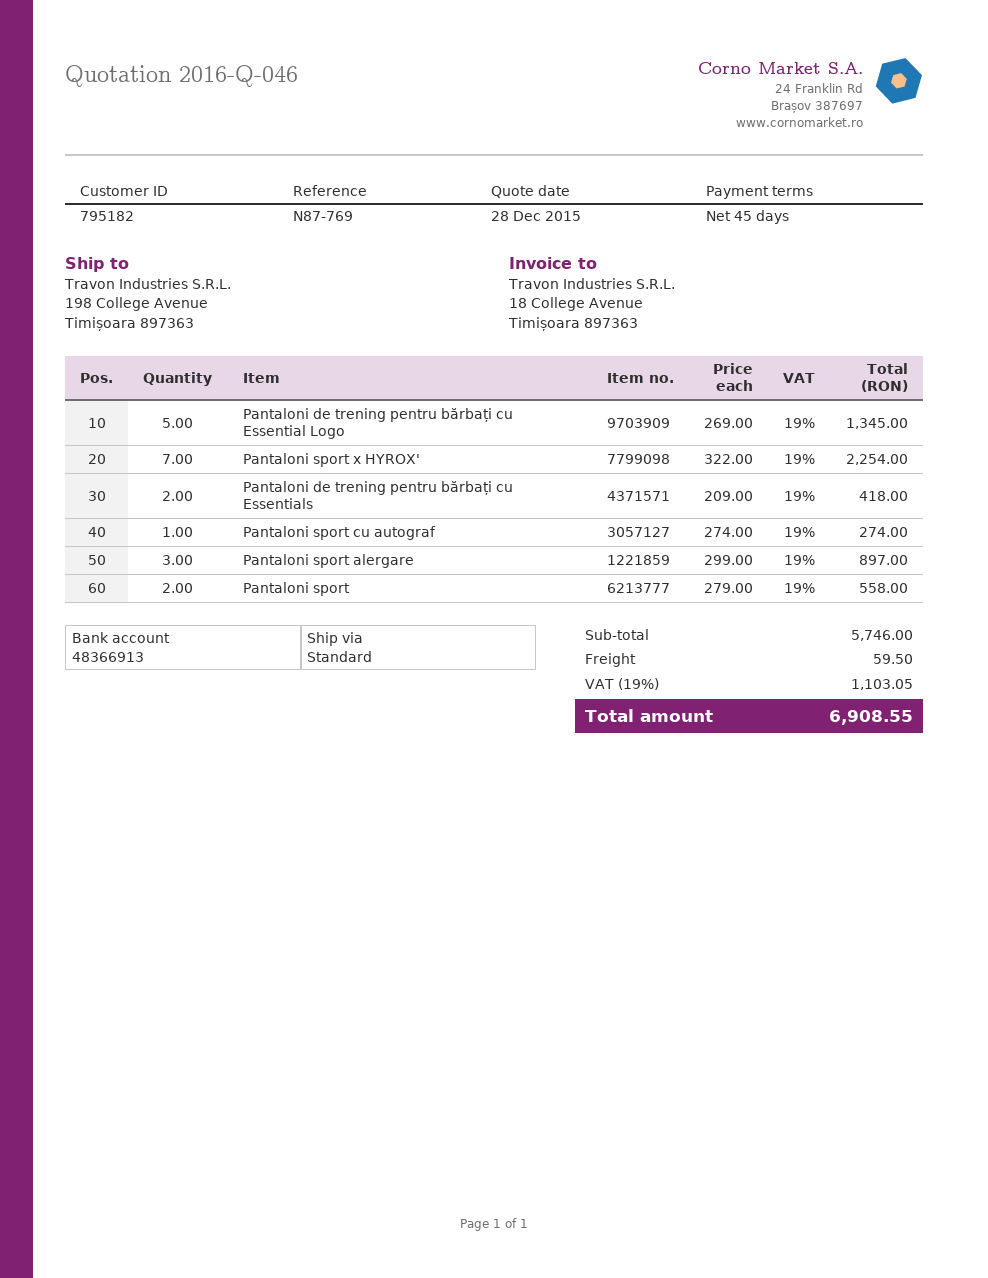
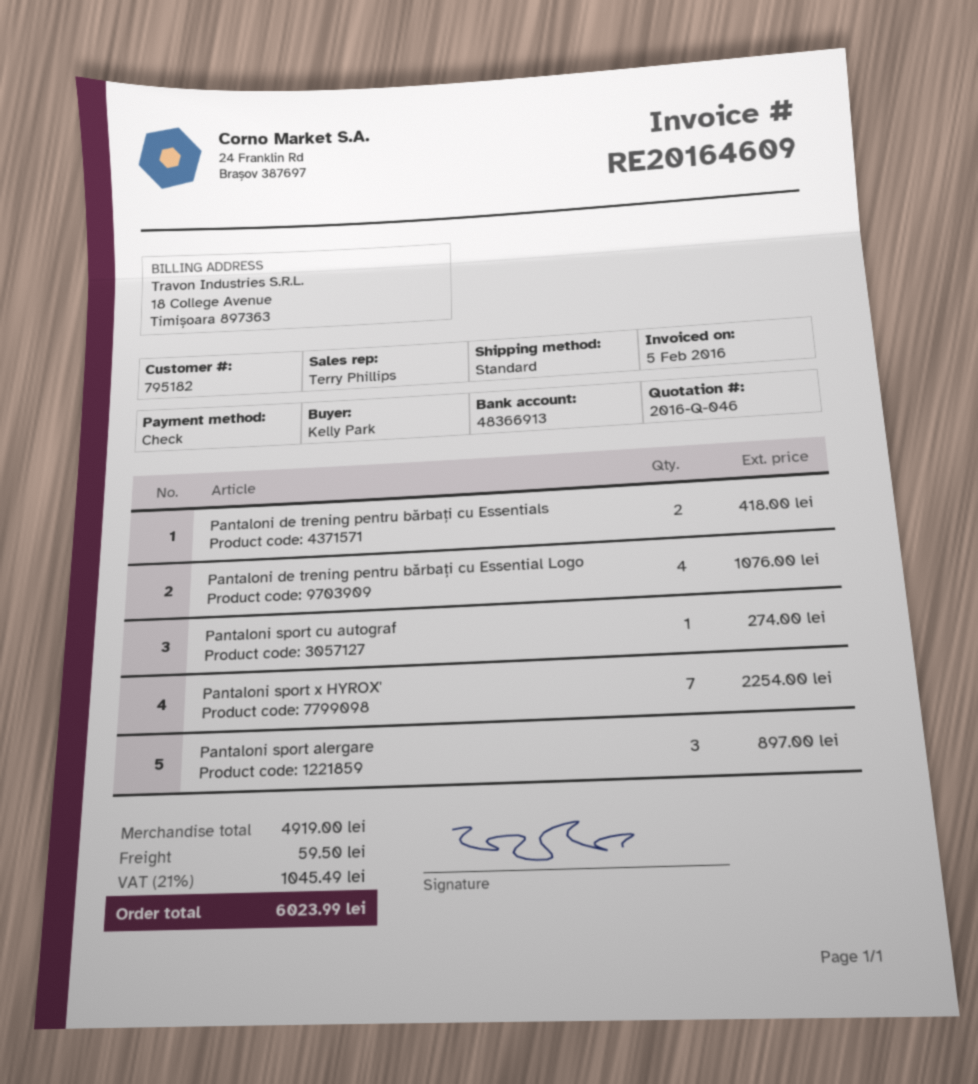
Pantaloni de trening pentru bărbați cu Essential Logo: 5 for 1345.00 -> 4 for 1076.00
Pantaloni sport: 2 for 558.00 -> none
subtotal: 5746.00 -> 4919.00
tax: 19% = 1103.05 -> 21% = 1045.49
total: 6908.55 -> 6023.99

